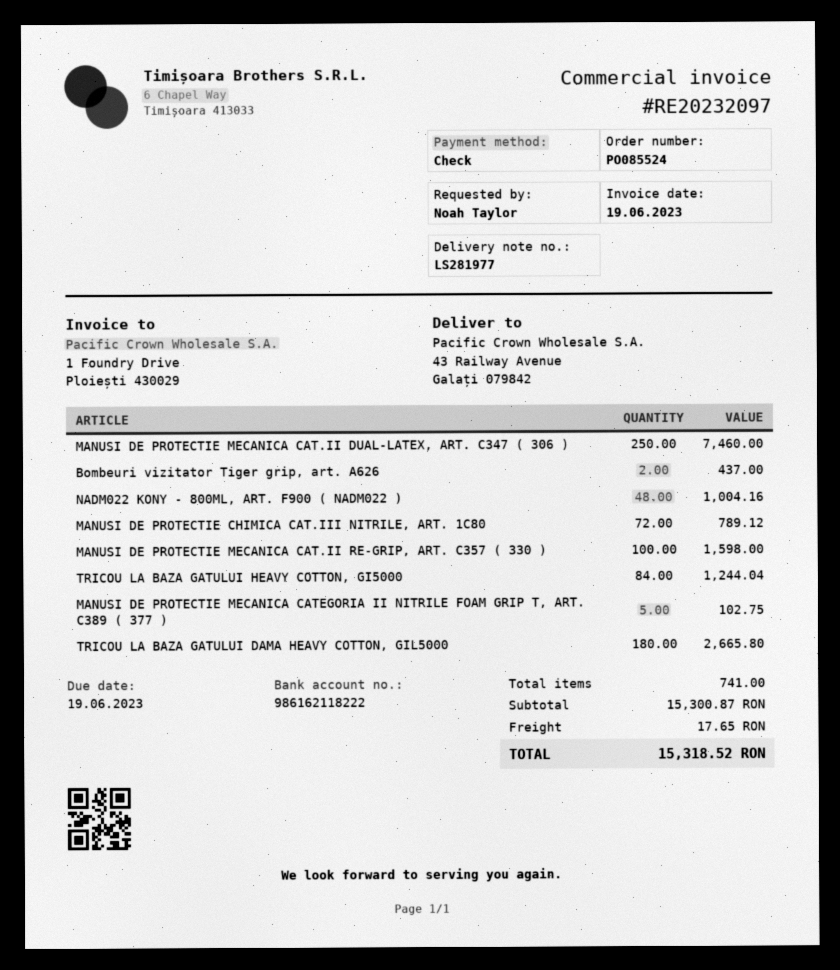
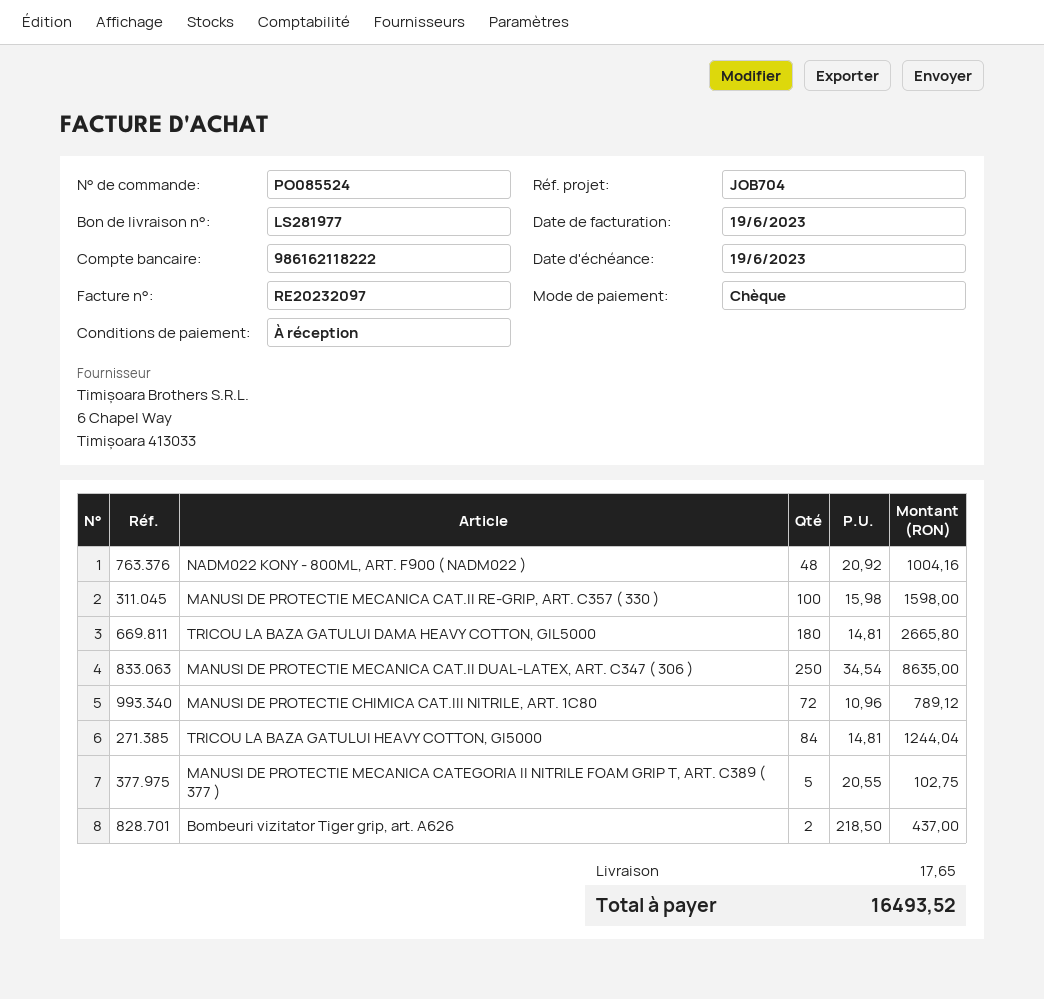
MANUSI DE PROTECTIE MECANICA CAT.II DUAL-LATEX, ART. C347 ( 306 ): 250 for 7460.00 -> 250 for 8635.00
total: 15318.52 -> 16493.52

